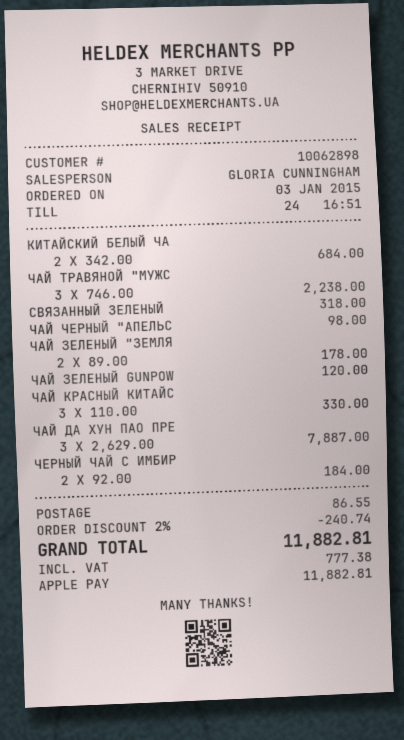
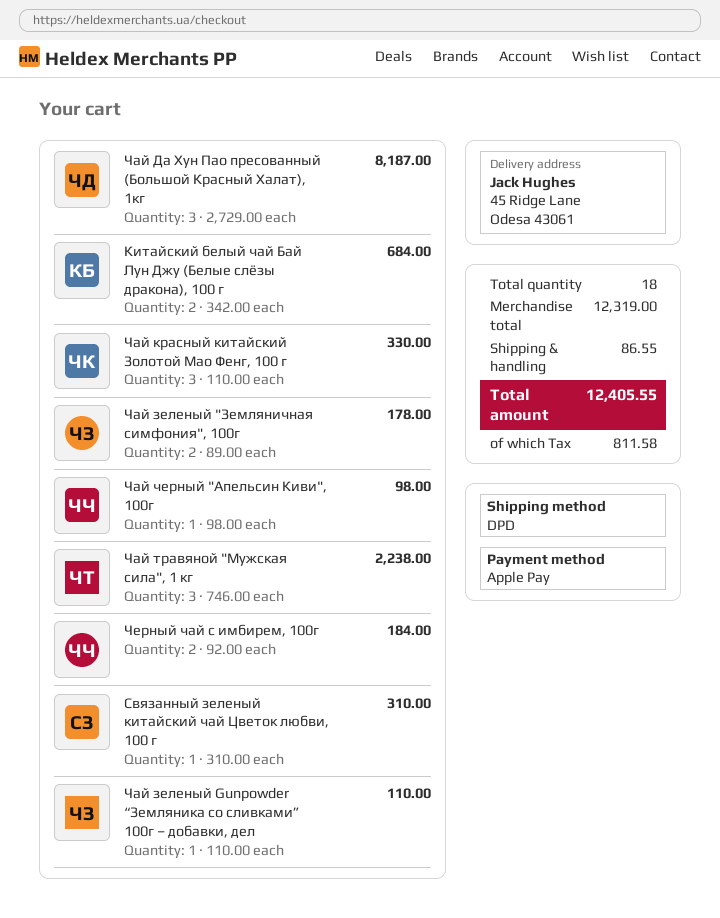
СВЯЗАННЫЙ ЗЕЛЕНЫЙ: 1 x 318.00 = 318.00 -> 1 x 310.00 = 310.00
ЧАЙ ЗЕЛЕНЫЙ GUNPOW: 1 x 120.00 = 120.00 -> 1 x 110.00 = 110.00
ЧАЙ ДА ХУН ПАО ПРЕ: 3 x 2629.00 = 7887.00 -> 3 x 2729.00 = 8187.00
discount: 2% = 240.74 -> none
tax: 777.38 -> 811.58
total: 11882.81 -> 12405.55

